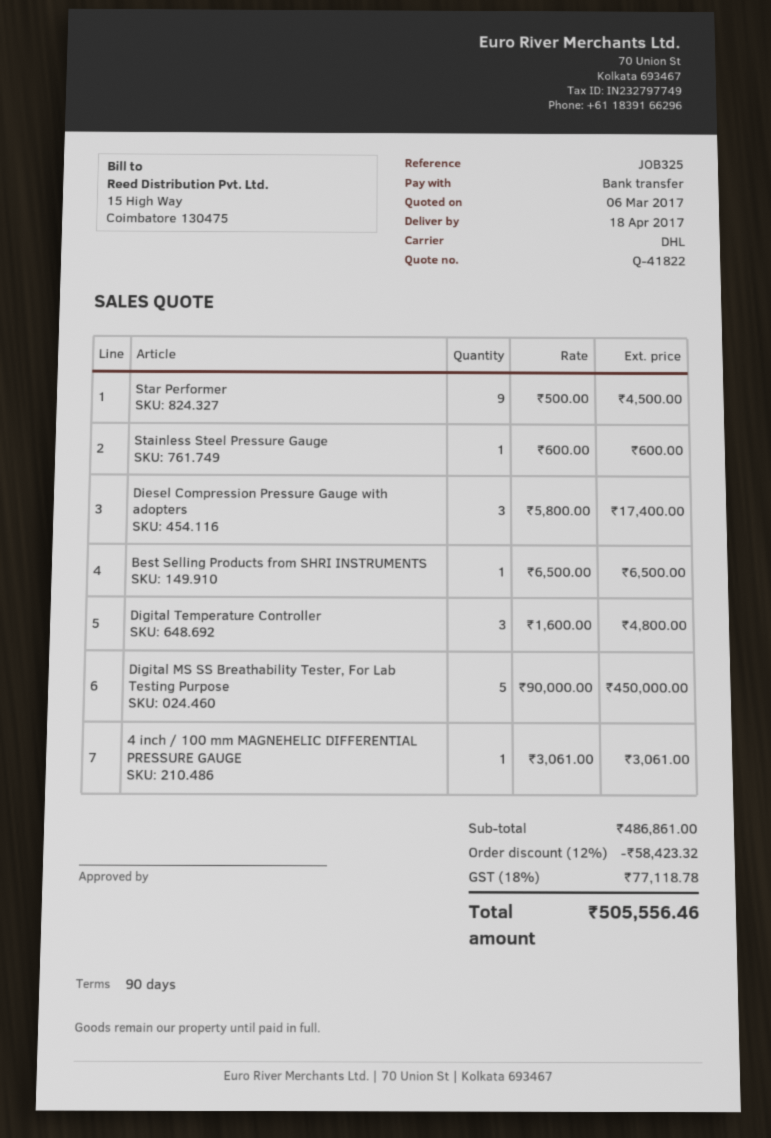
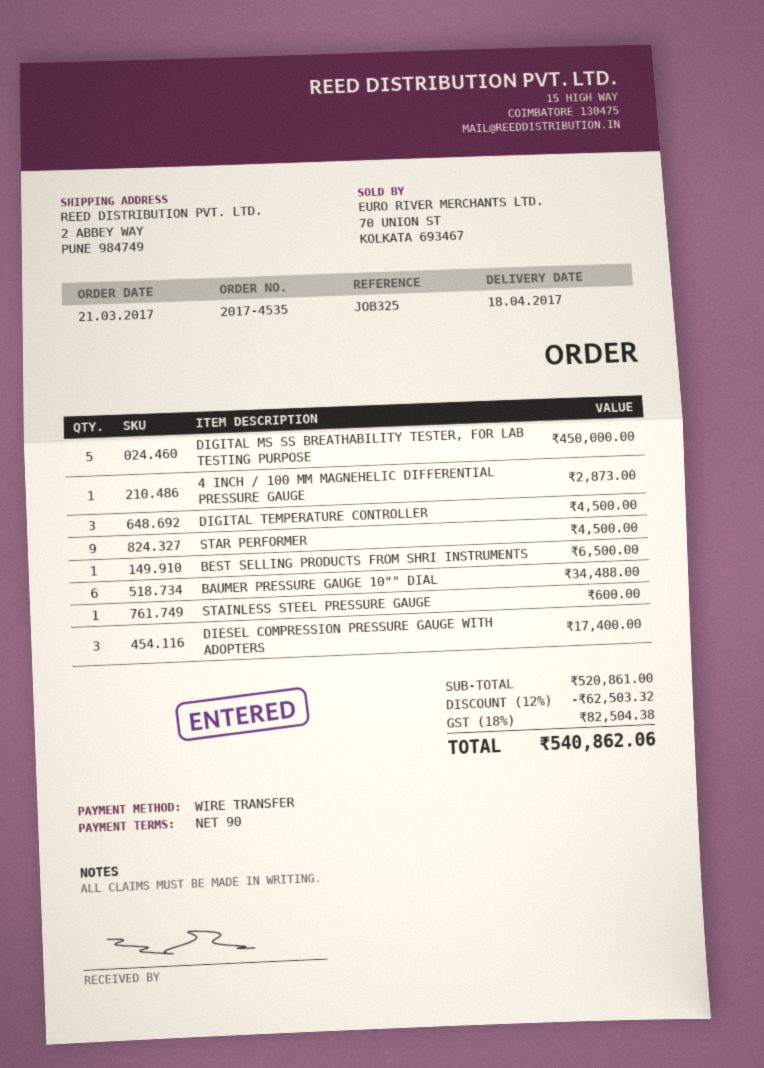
Digital Temperature Controller: 3 for 4800.00 -> 3 for 4500.00
4 inch / 100 mm MAGNEHELIC DIFFERENTIAL PRESSURE GAUGE: 1 for 3061.00 -> 1 for 2873.00
BAUMER PRESSURE GAUGE 10"" DIAL: none -> 6 for 34488.00
subtotal: 486861.00 -> 520861.00
discount: 12% = 58423.32 -> 12% = 62503.32
tax: 18% = 77118.78 -> 18% = 82504.38
total: 505556.46 -> 540862.06

